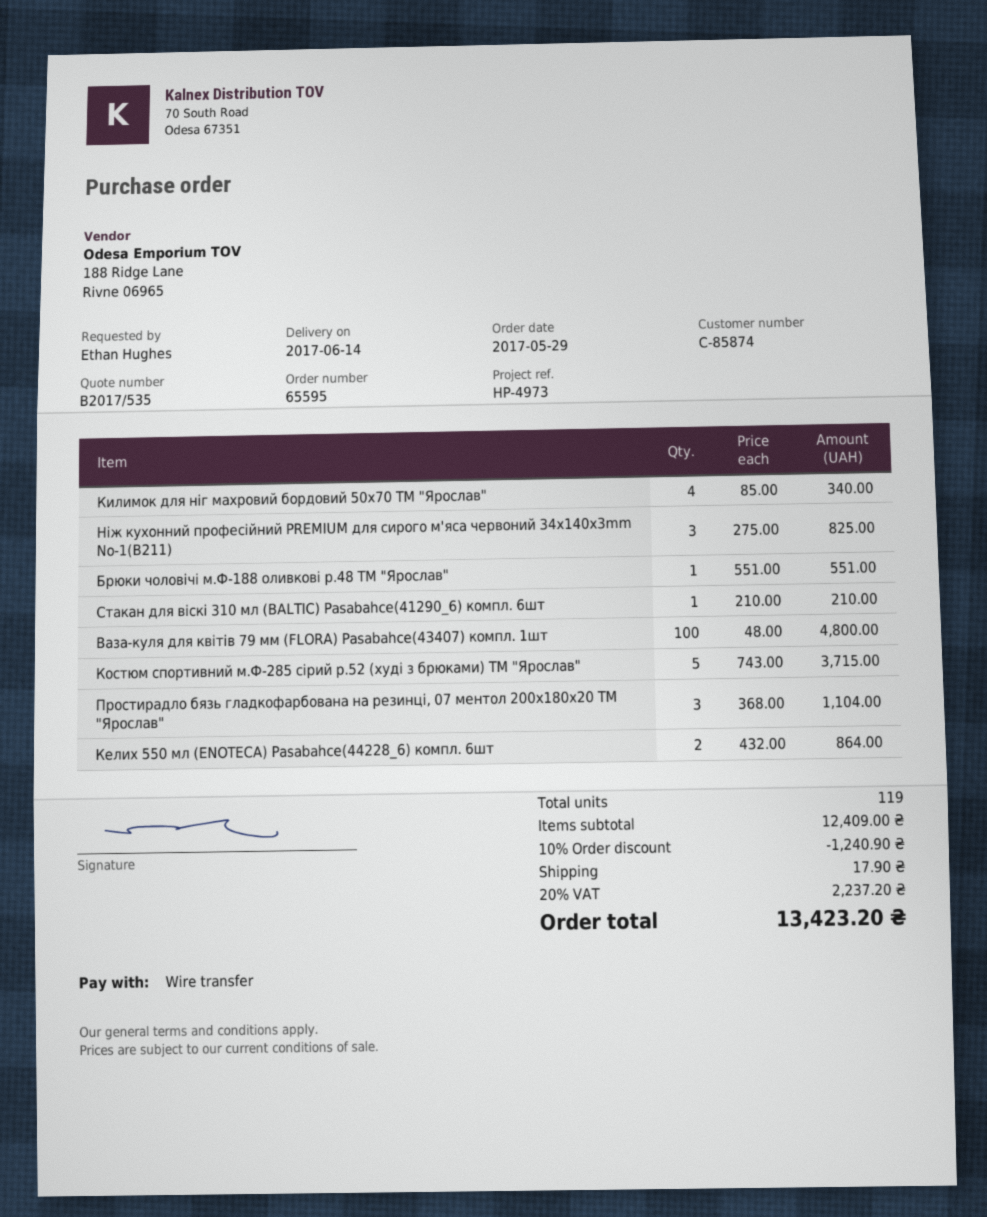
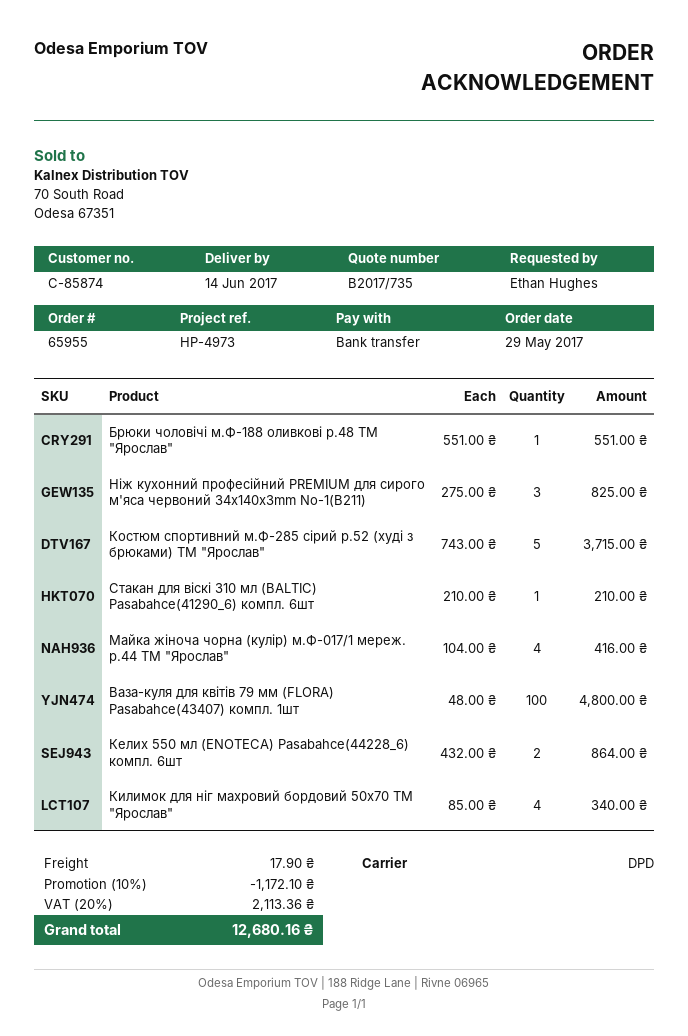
quote number: B2017/535 -> B2017/735
order number: 65595 -> 65955
Простирадло бязь гладкофарбована на резинці, 07 ментол 200х180х20 ТМ "Ярослав": 3 x 368.00 = 1104.00 -> none
Майка жіноча чорна (кулір) м.Ф-017/1 мереж. р.44 ТМ "Ярослав": none -> 4 x 104.00 = 416.00
discount: 10% = 1240.90 -> 10% = 1172.10
tax: 20% = 2237.20 -> 20% = 2113.36
total: 13423.20 -> 12680.16

